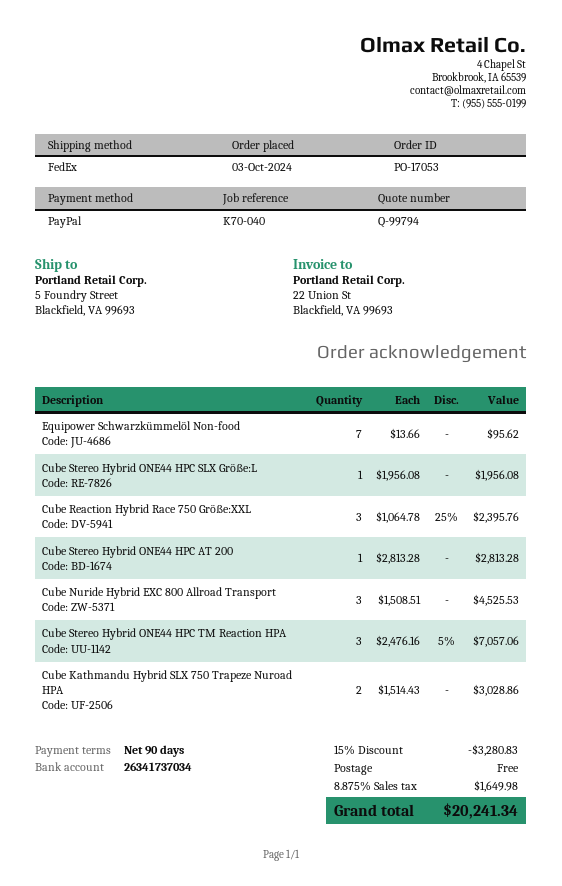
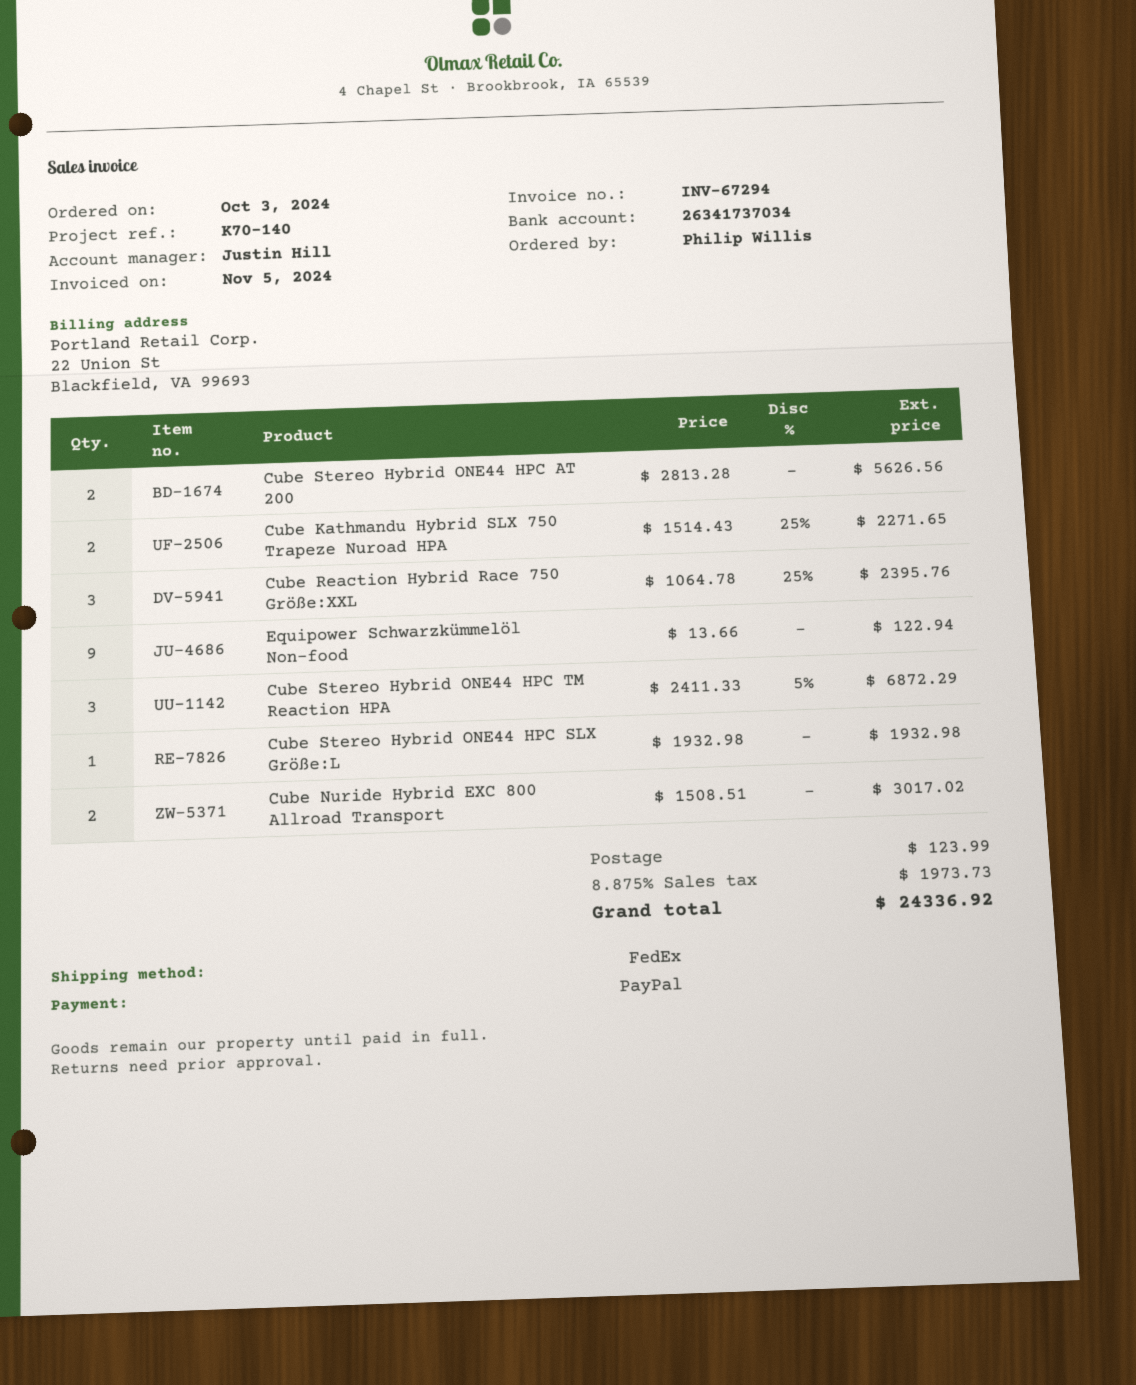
reference: K70-040 -> K70-140
Equipower Schwarzkümmelöl Non-food: 7 x 13.66 = 95.62 -> 9 x 13.66 = 122.94
Cube Stereo Hybrid ONE44 HPC SLX Größe:L: 1 x 1956.08 = 1956.08 -> 1 x 1932.98 = 1932.98
Cube Stereo Hybrid ONE44 HPC AT 200: 1 x 2813.28 = 2813.28 -> 2 x 2813.28 = 5626.56
Cube Nuride Hybrid EXC 800 Allroad Transport: 3 x 1508.51 = 4525.53 -> 2 x 1508.51 = 3017.02
Cube Stereo Hybrid ONE44 HPC TM Reaction HPA: 3 x 2476.16 - 5% = 7057.06 -> 3 x 2411.33 - 5% = 6872.29
Cube Kathmandu Hybrid SLX 750 Trapeze Nuroad HPA: 2 x 1514.43 = 3028.86 -> 2 x 1514.43 - 25% = 2271.65
discount: 15% = 3280.83 -> none
shipping: 0.00 -> 123.99
tax: 8.875% = 1649.98 -> 8.875% = 1973.73
total: 20241.34 -> 24336.92

